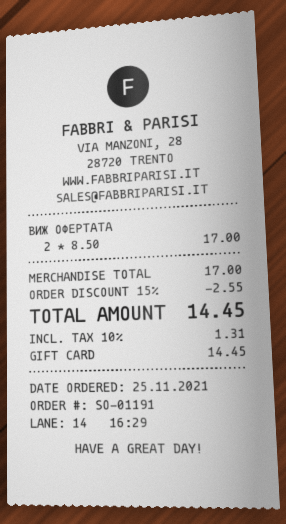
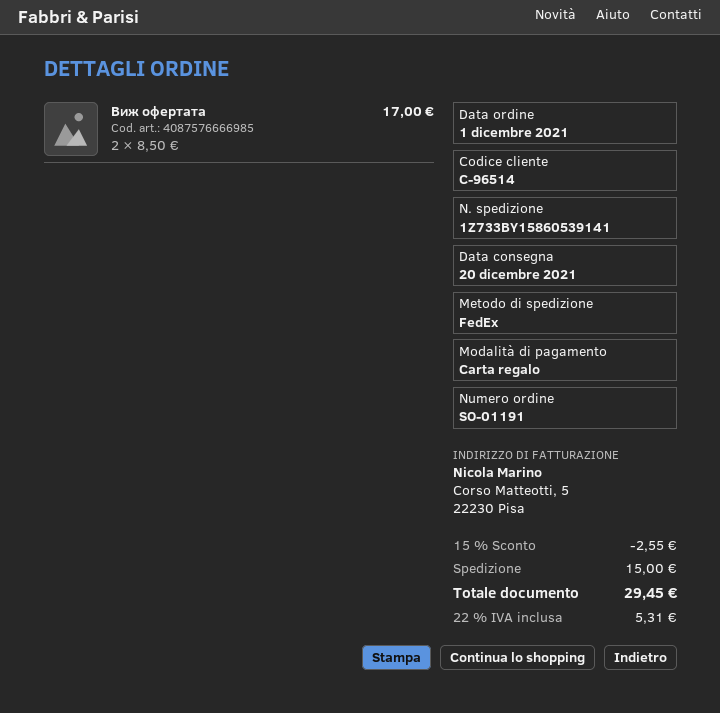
order date: 2021-11-25 -> 2021-12-01
shipping: none -> 15.00
tax: 10% = 1.31 -> 22% = 5.31
total: 14.45 -> 29.45

